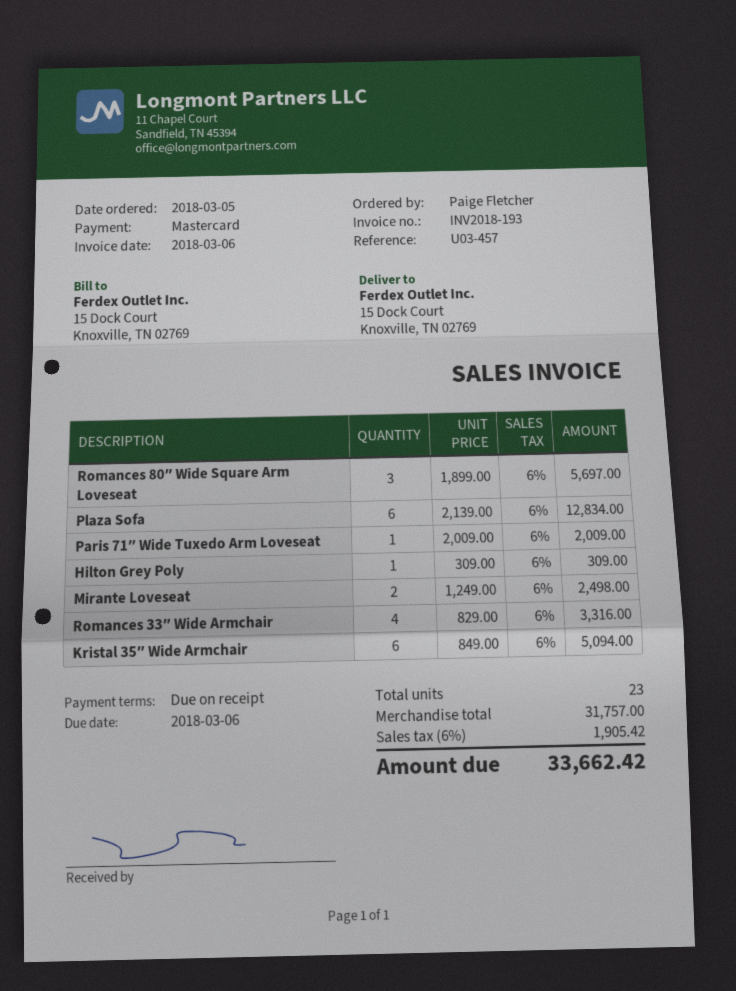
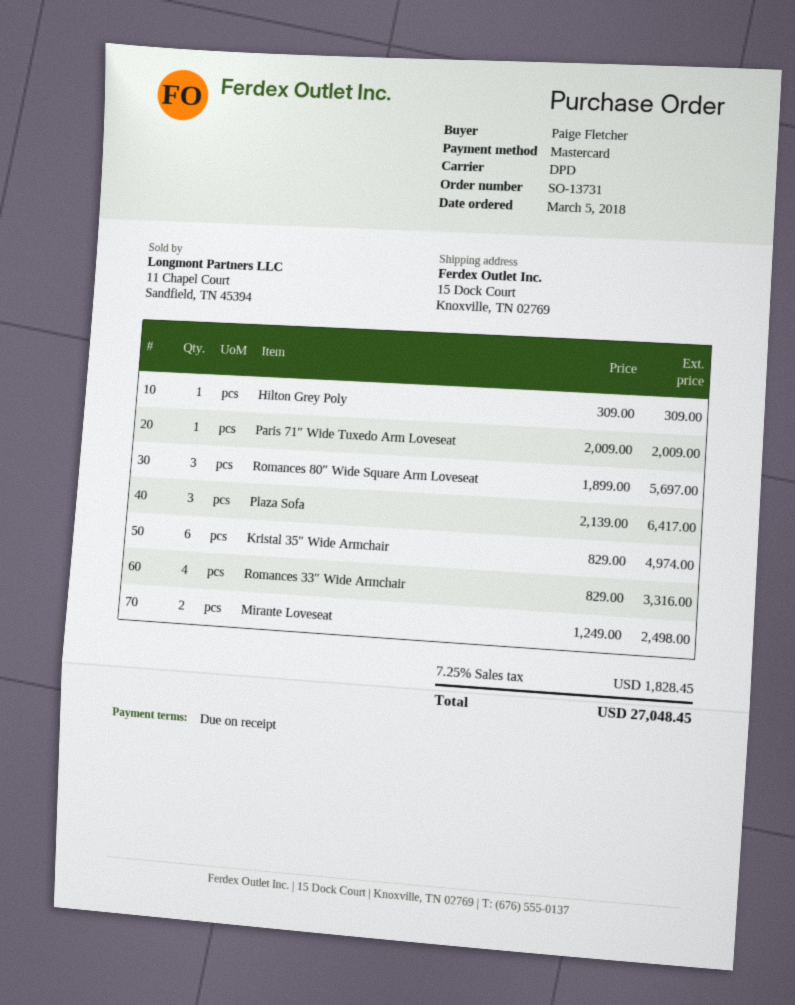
Plaza Sofa: 6 x 2139.00 = 12834.00 -> 3 x 2139.00 = 6417.00
Kristal 35″ Wide Armchair: 6 x 849.00 = 5094.00 -> 6 x 829.00 = 4974.00
tax: 6% = 1905.42 -> 7.25% = 1828.45
total: 33662.42 -> 27048.45

